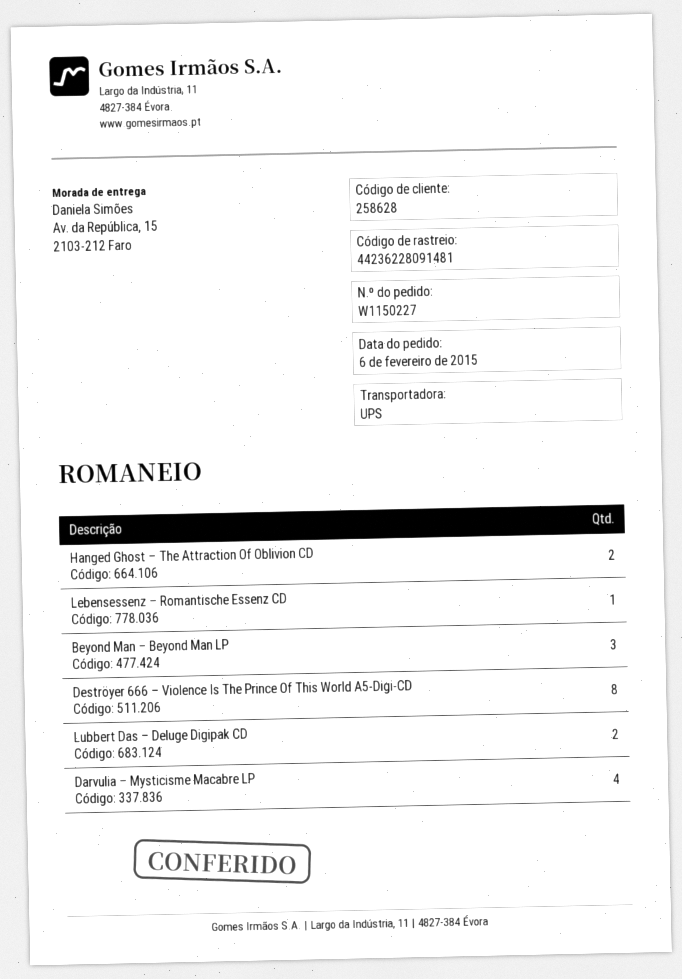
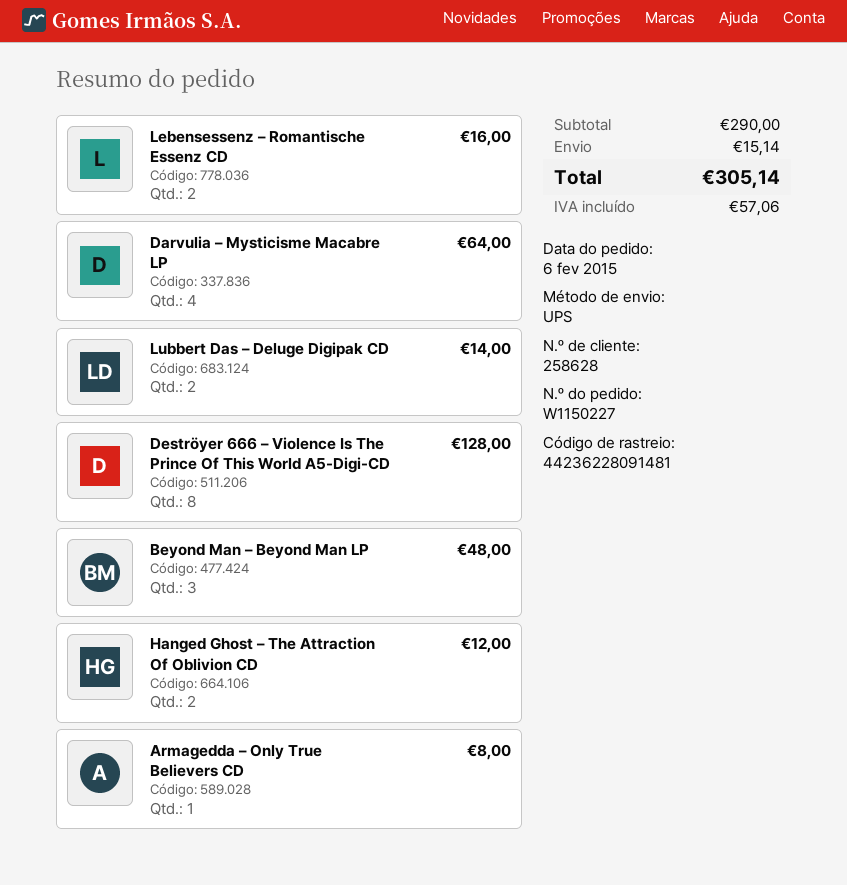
Lebensessenz – Romantische Essenz CD: 1 -> 2
Armagedda – Only True Believers CD: none -> 1

